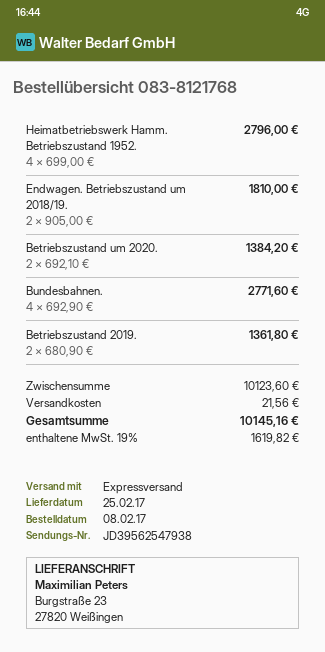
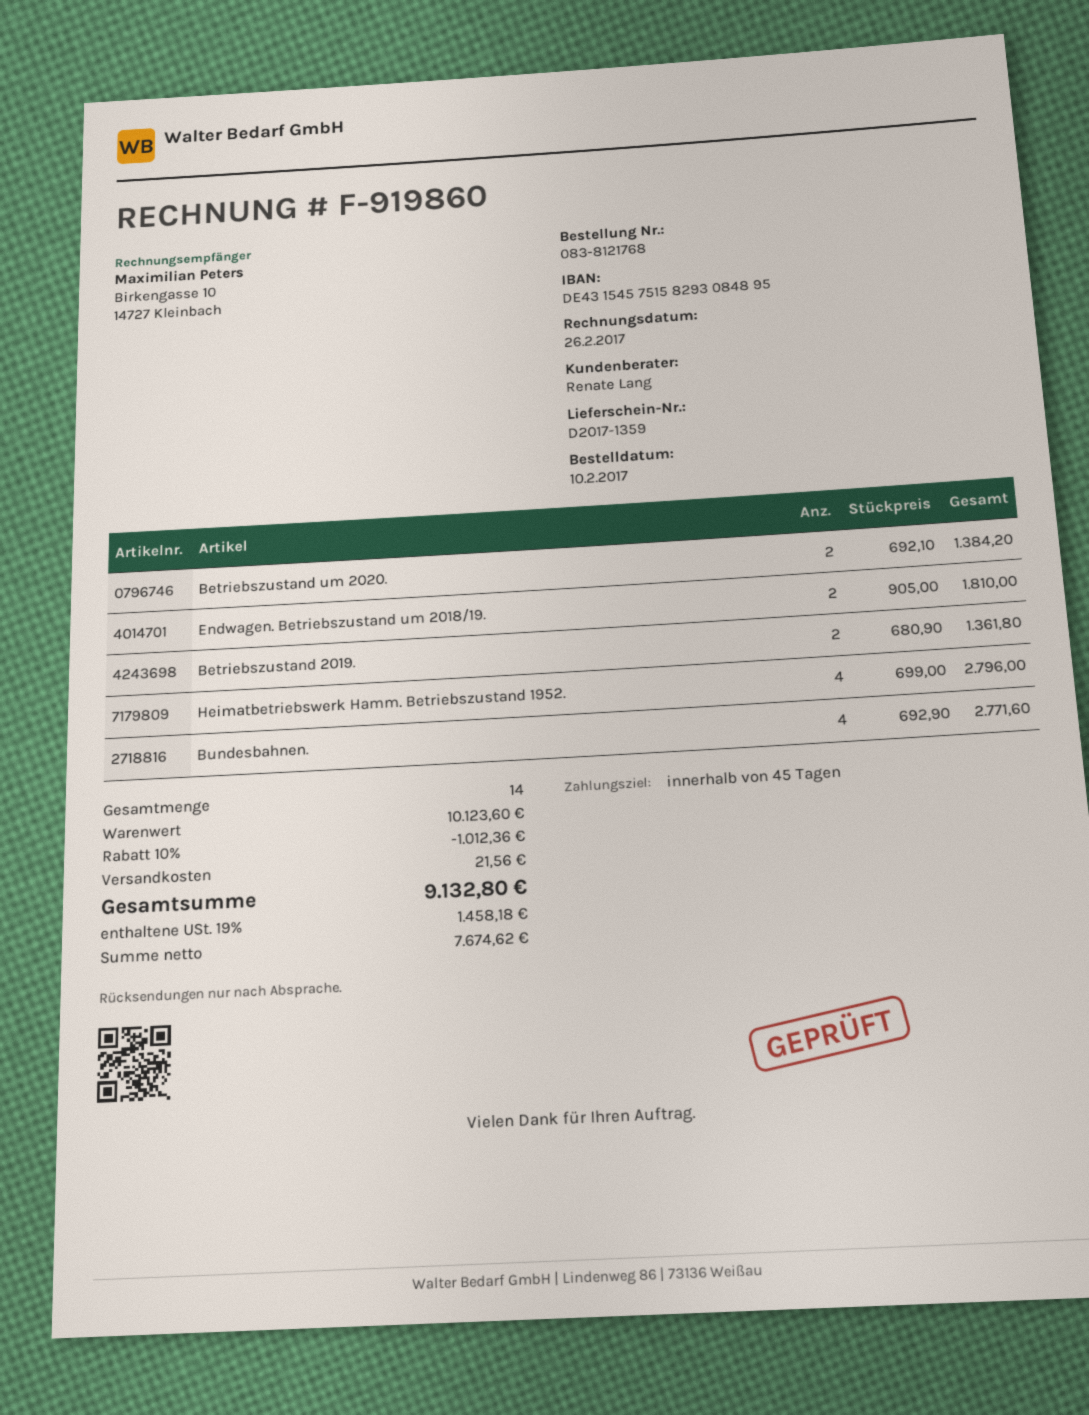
order date: 2017-02-08 -> 2017-02-10
discount: none -> 10% = 1012.36
tax: 19% = 1619.82 -> 19% = 1458.18
total: 10145.16 -> 9132.80

